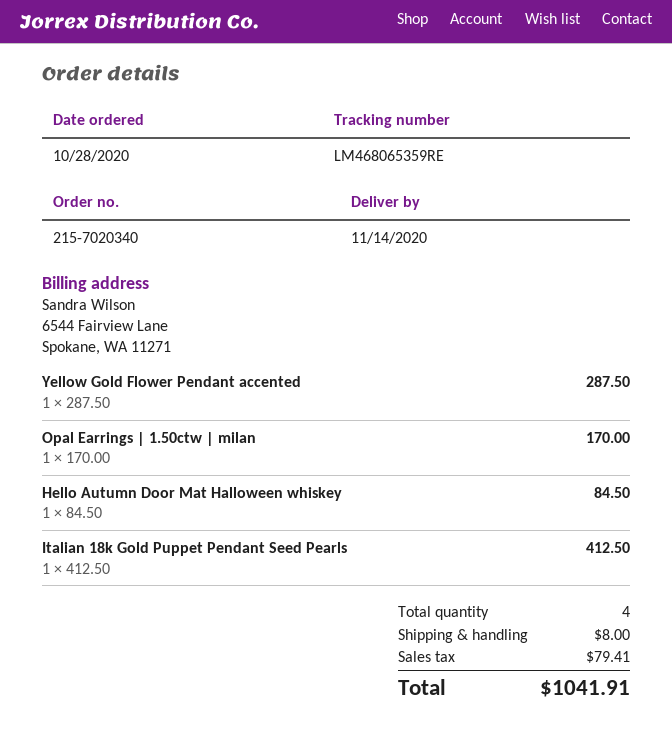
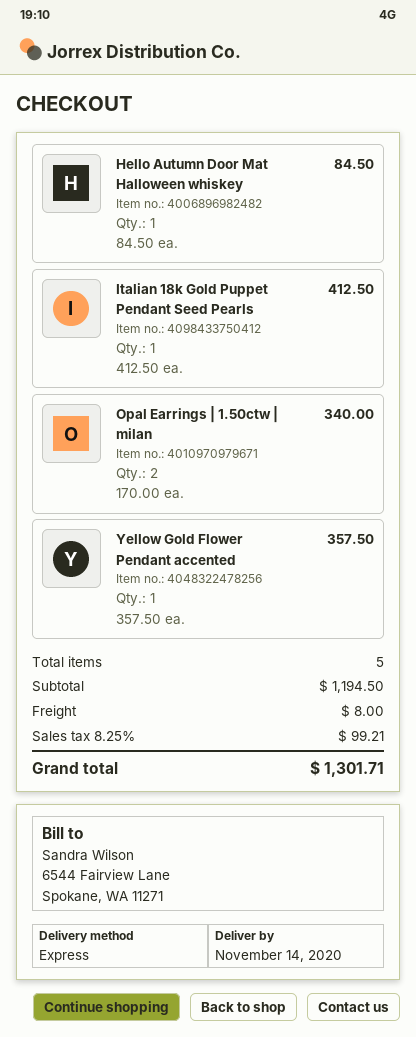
Yellow Gold Flower Pendant accented: 1 x 287.50 = 287.50 -> 1 x 357.50 = 357.50
Opal Earrings | 1.50ctw | milan: 1 x 170.00 = 170.00 -> 2 x 170.00 = 340.00
total quantity: 4 -> 5
tax: 79.41 -> 99.21
total: 1041.91 -> 1301.71

